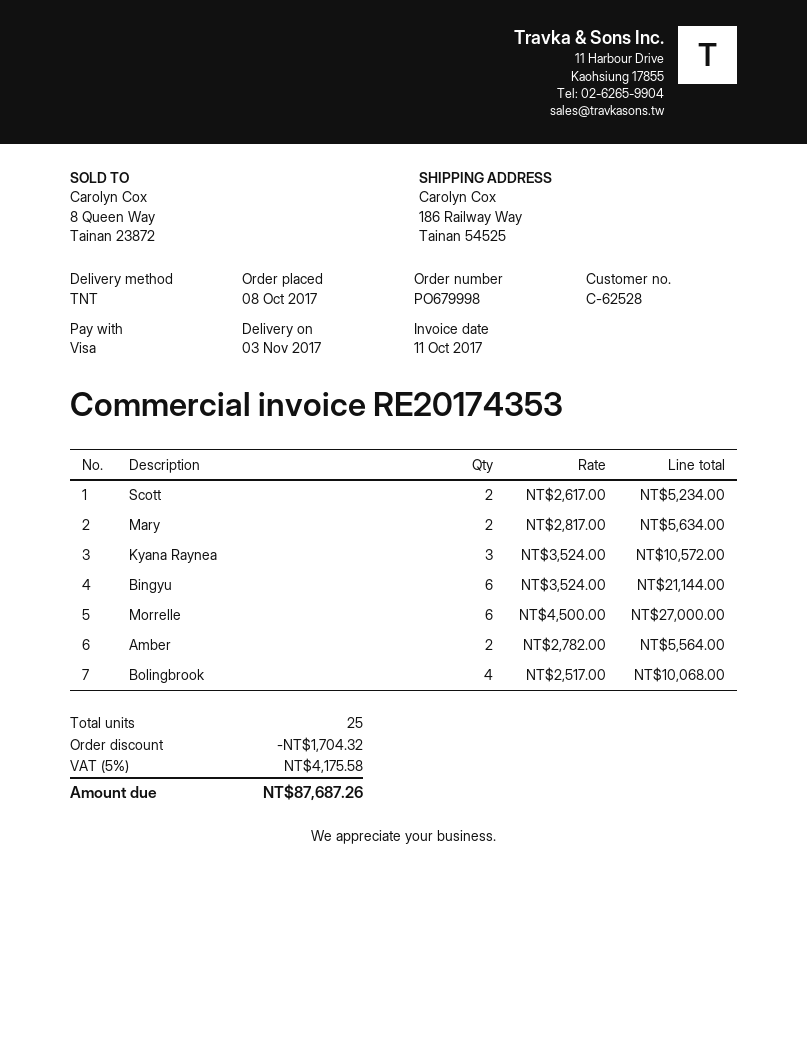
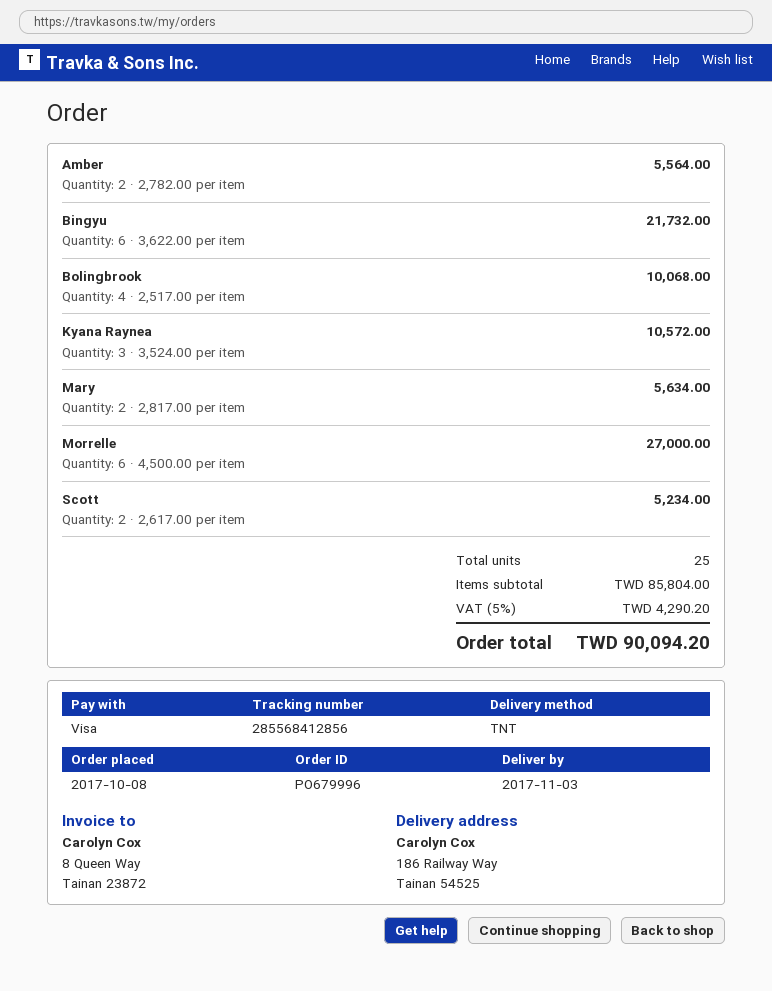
order number: PO679998 -> PO679996
Bingyu: 6 x 3524.00 = 21144.00 -> 6 x 3622.00 = 21732.00
discount: 1704.32 -> none
tax: 5% = 4175.58 -> 5% = 4290.20
total: 87687.26 -> 90094.20

